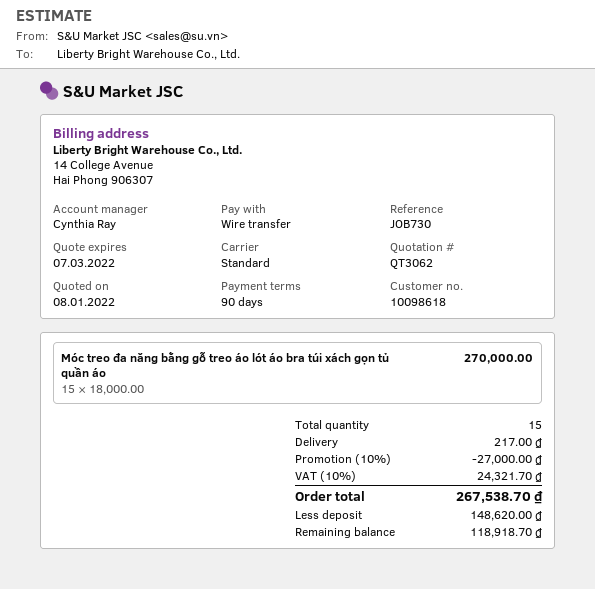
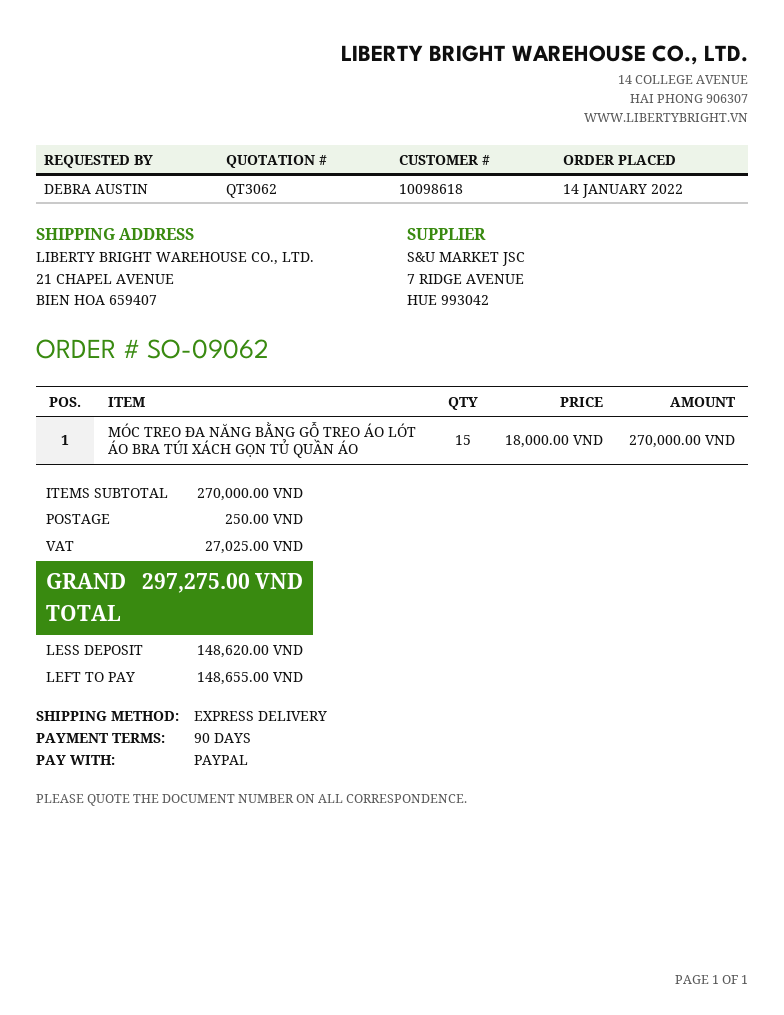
payment method: bank transfer -> PayPal
shipping method: standard -> express
discount: 10% = 27000.00 -> none
shipping: 217.00 -> 250.00
tax: 24321.70 -> 27025.00
total: 267538.70 -> 297275.00
balance: 118918.70 -> 148655.00

